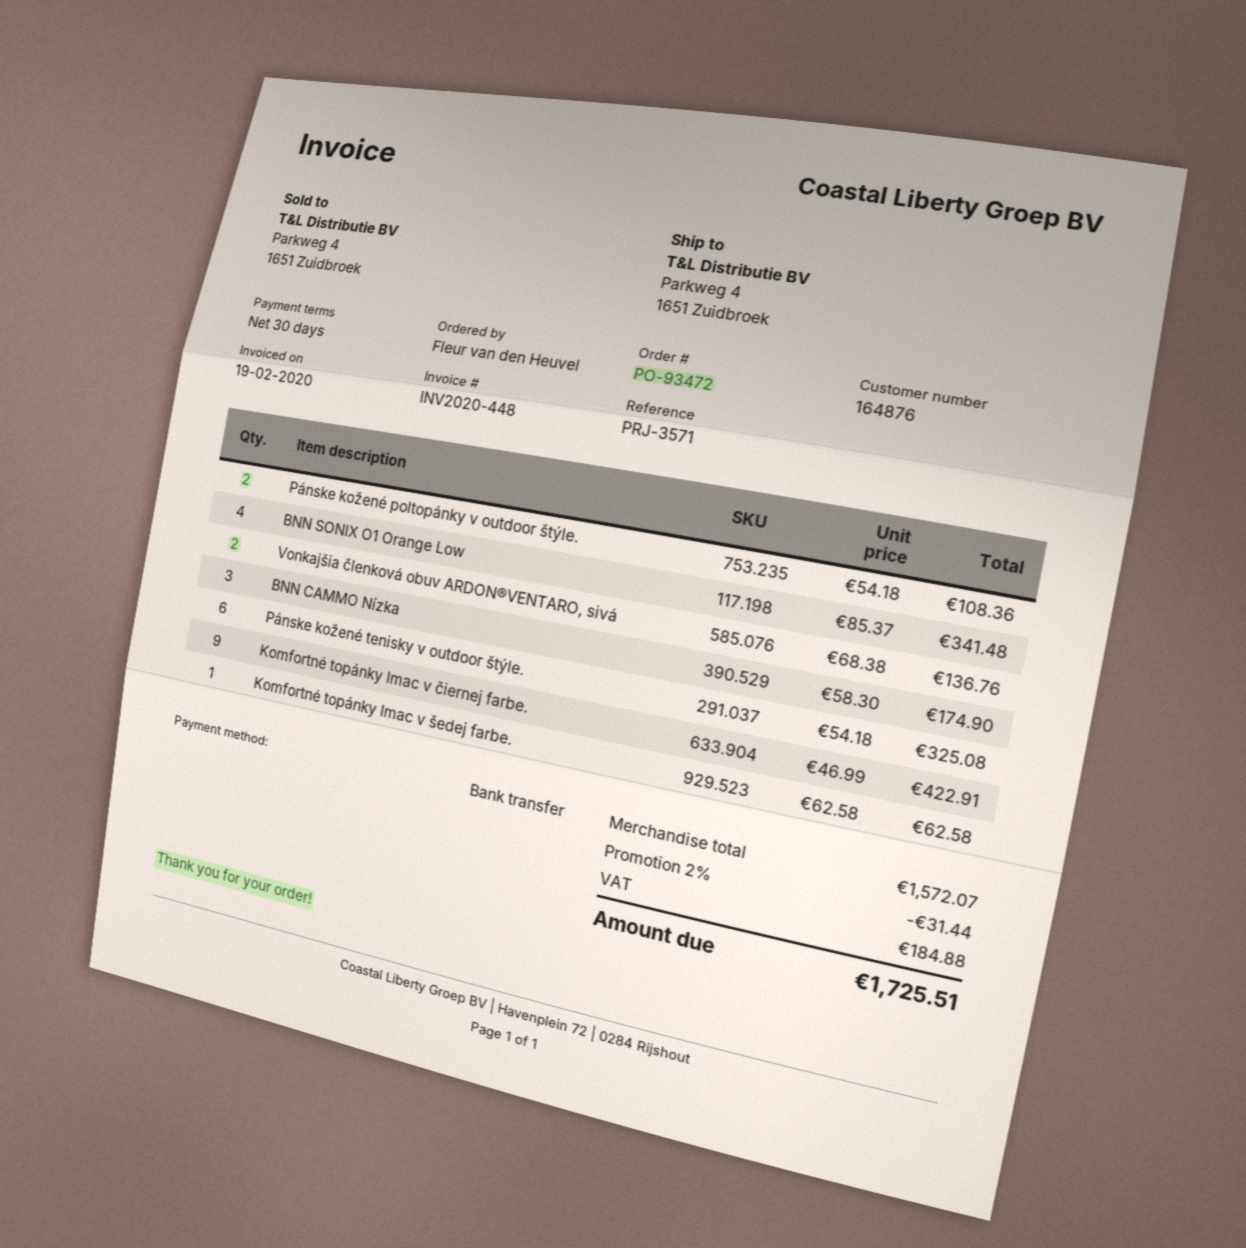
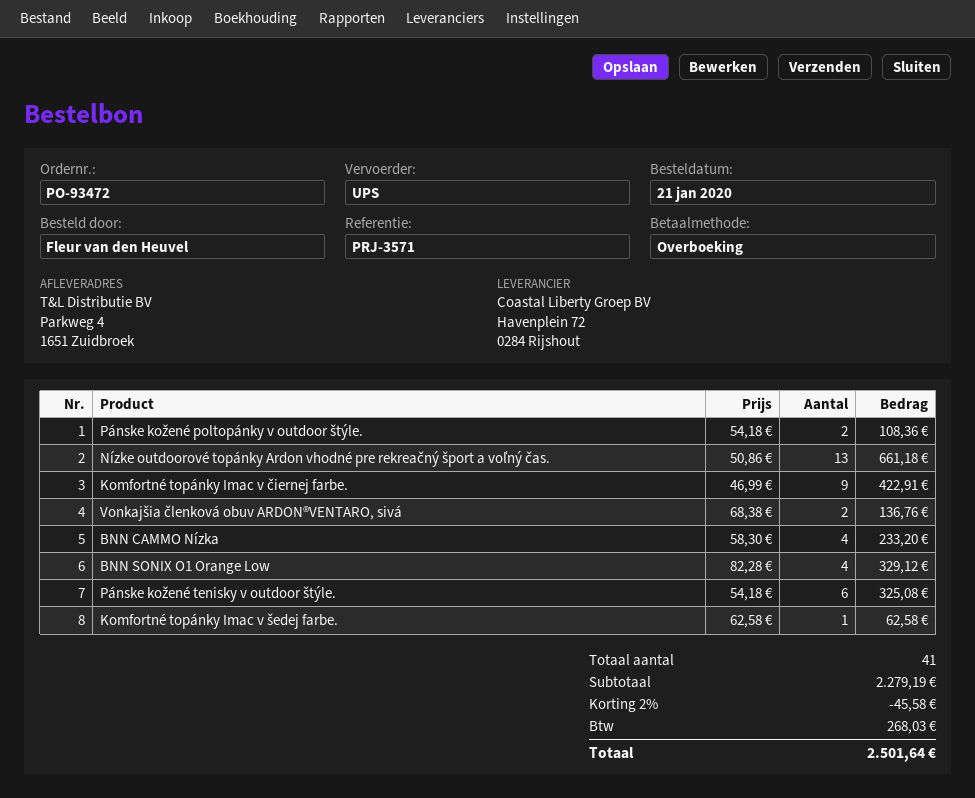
BNN SONIX O1 Orange Low: 4 x 85.37 = 341.48 -> 4 x 82.28 = 329.12
BNN CAMMO Nízka: 3 x 58.30 = 174.90 -> 4 x 58.30 = 233.20
Nízke outdoorové topánky Ardon vhodné pre rekreačný šport a voľný čas.: none -> 13 x 50.86 = 661.18
subtotal: 1572.07 -> 2279.19
discount: 2% = 31.44 -> 2% = 45.58
tax: 184.88 -> 268.03
total: 1725.51 -> 2501.64

